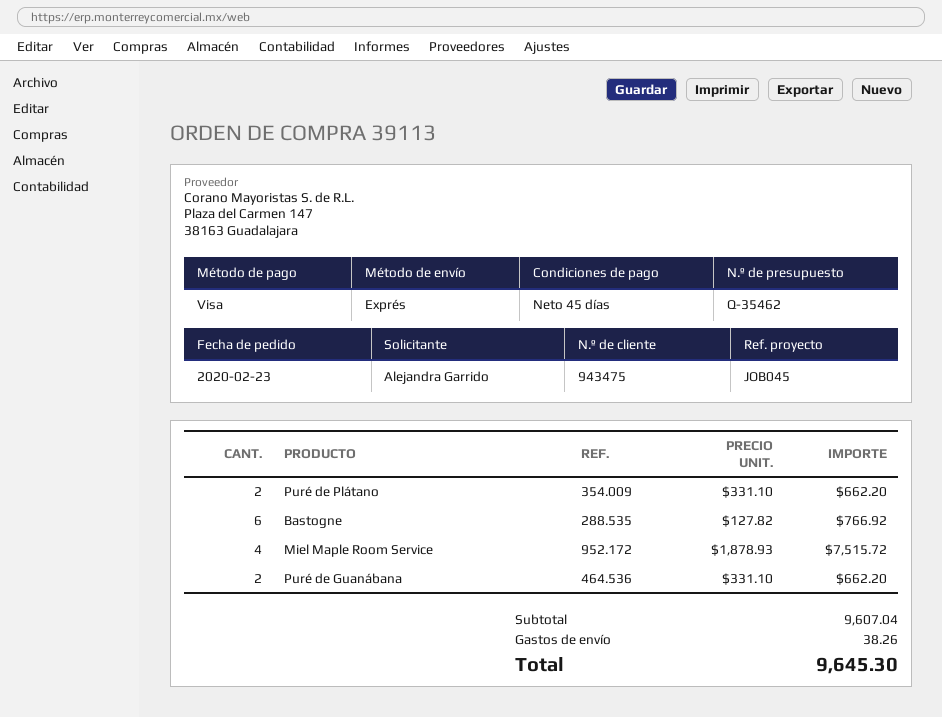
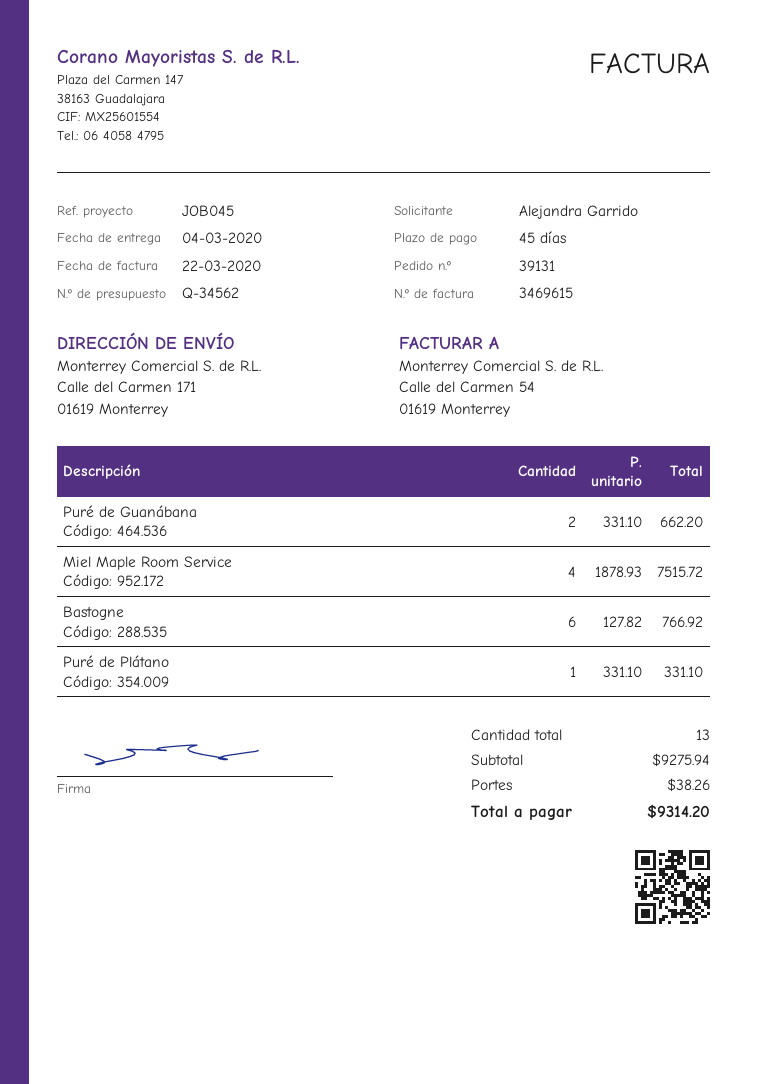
quote number: Q-35462 -> Q-34562
order number: 39113 -> 39131
Puré de Plátano: 2 x 331.10 = 662.20 -> 1 x 331.10 = 331.10
subtotal: 9607.04 -> 9275.94
total: 9645.30 -> 9314.20

